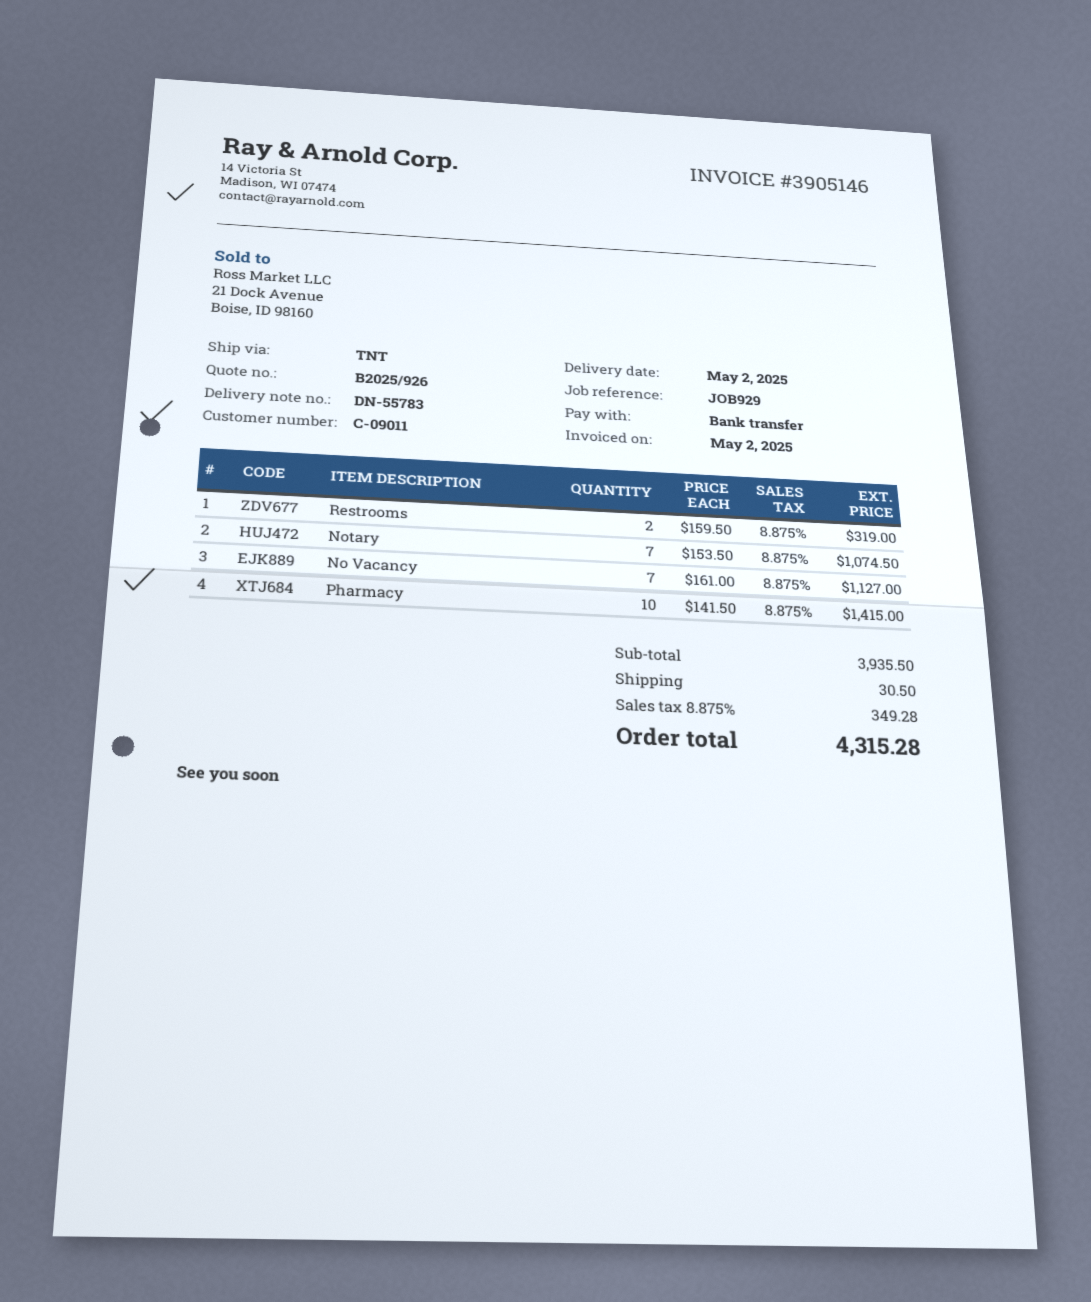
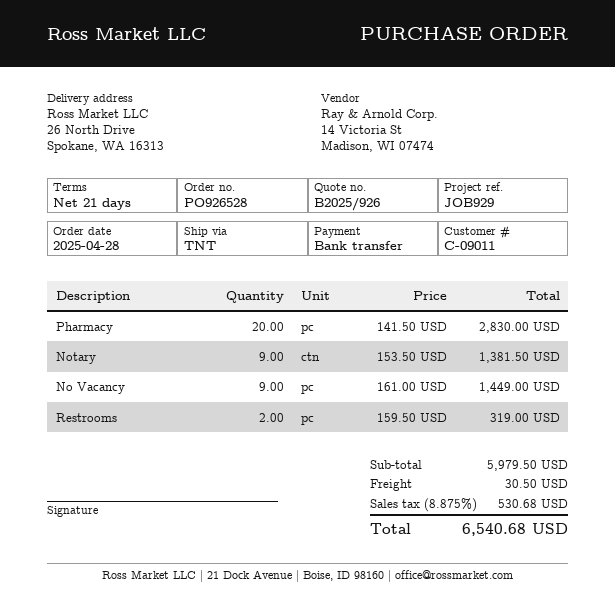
Notary: 7 x 153.50 = 1074.50 -> 9 x 153.50 = 1381.50
No Vacancy: 7 x 161.00 = 1127.00 -> 9 x 161.00 = 1449.00
Pharmacy: 10 x 141.50 = 1415.00 -> 20 x 141.50 = 2830.00
subtotal: 3935.50 -> 5979.50
tax: 8.875% = 349.28 -> 8.875% = 530.68
total: 4315.28 -> 6540.68

